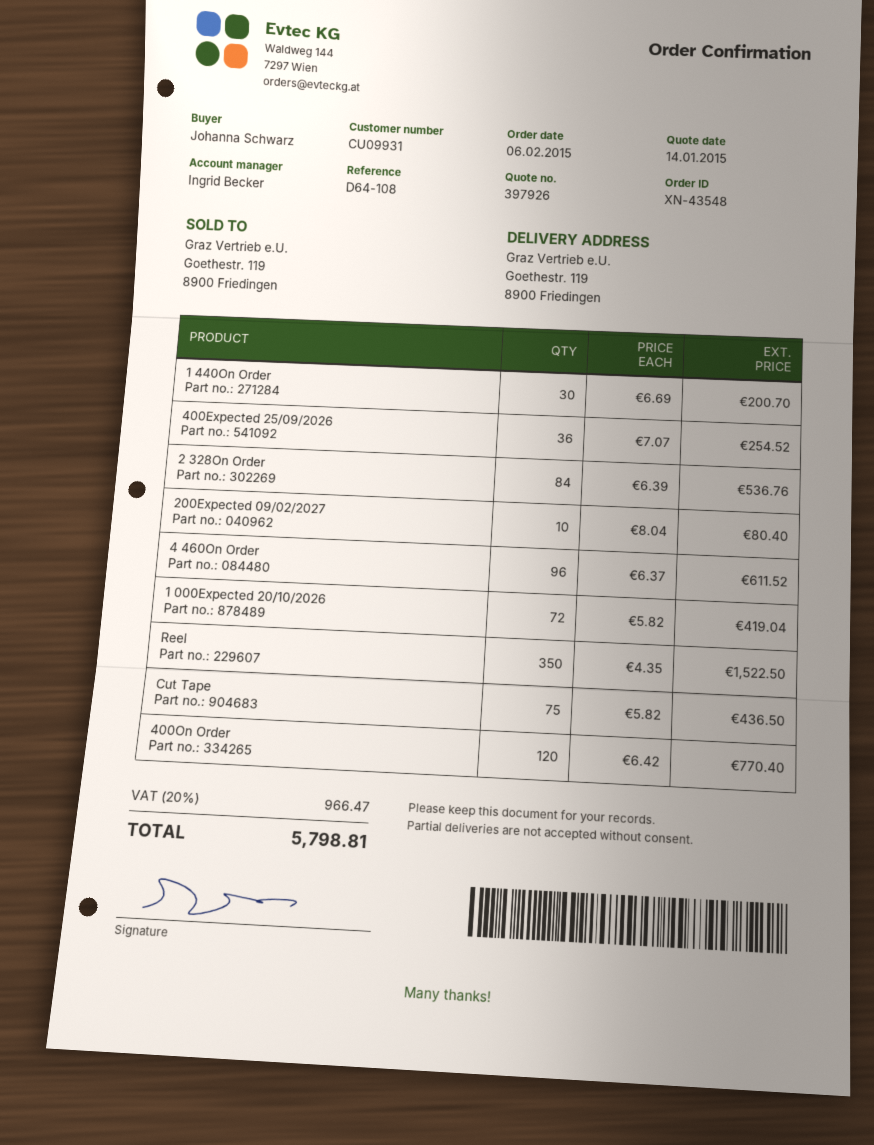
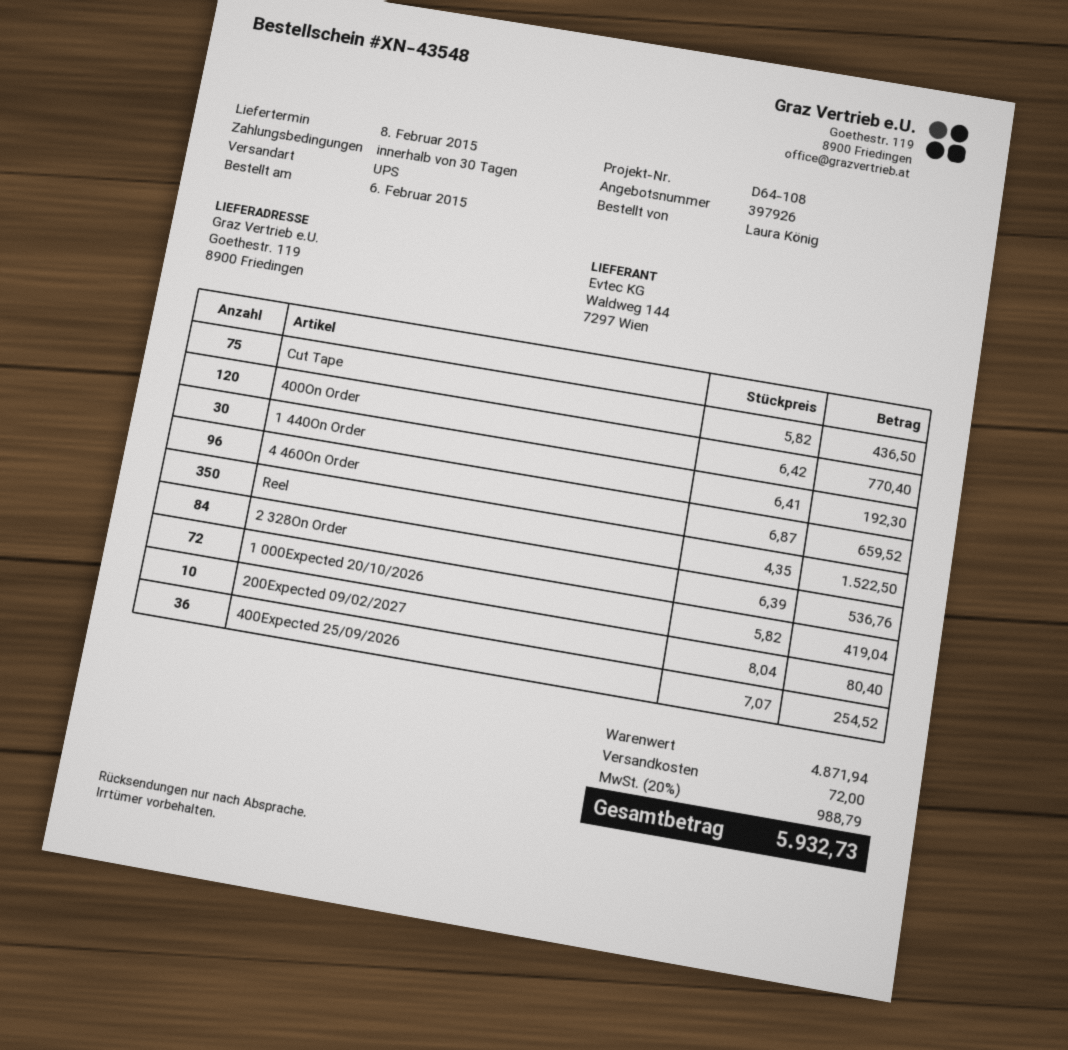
ordered by: Johanna Schwarz -> Laura König
1 440On Order: 30 x 6.69 = 200.70 -> 30 x 6.41 = 192.30
4 460On Order: 96 x 6.37 = 611.52 -> 96 x 6.87 = 659.52
shipping: none -> 72.00
tax: 20% = 966.47 -> 20% = 988.79
total: 5798.81 -> 5932.73

